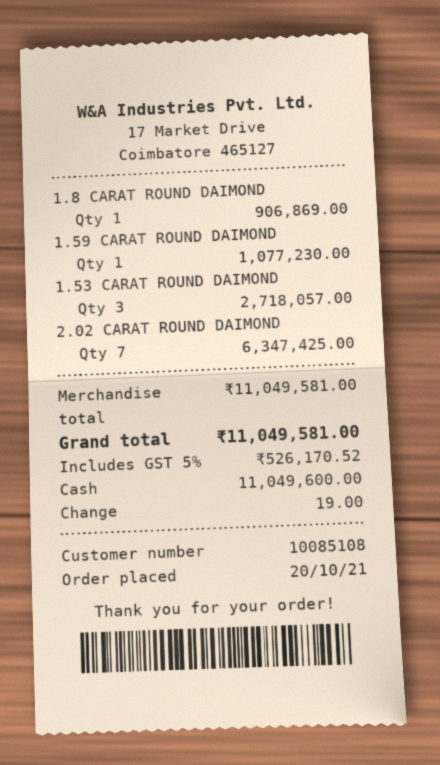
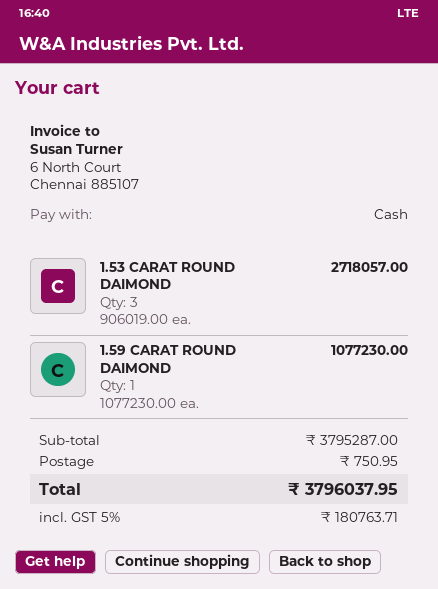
1.8 CARAT ROUND DAIMOND: 1 for 906869.00 -> none
2.02 CARAT ROUND DAIMOND: 7 for 6347425.00 -> none
subtotal: 11049581.00 -> 3795287.00
shipping: none -> 750.95
tax: 5% = 526170.52 -> 5% = 180763.71
total: 11049581.00 -> 3796037.95

